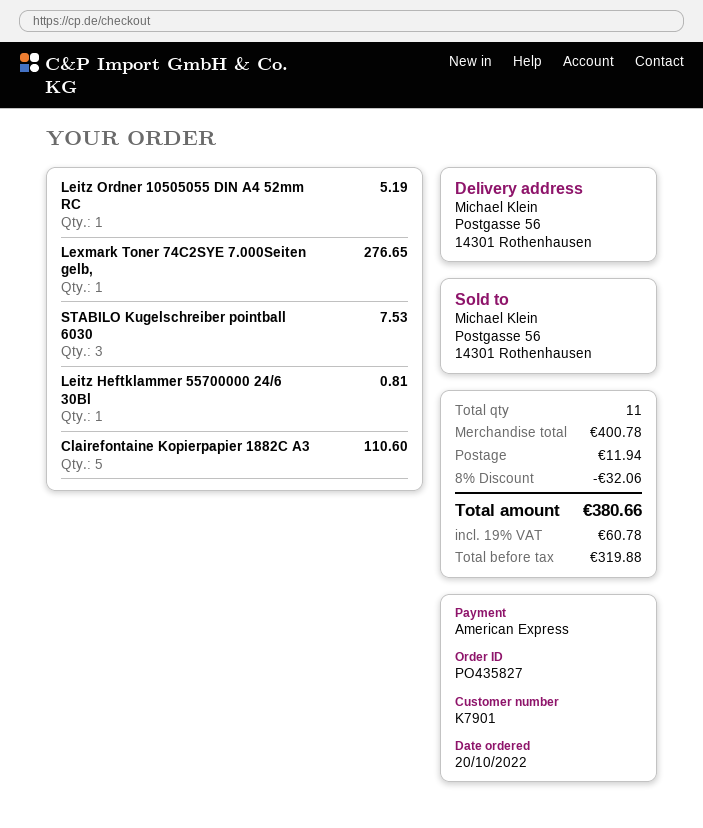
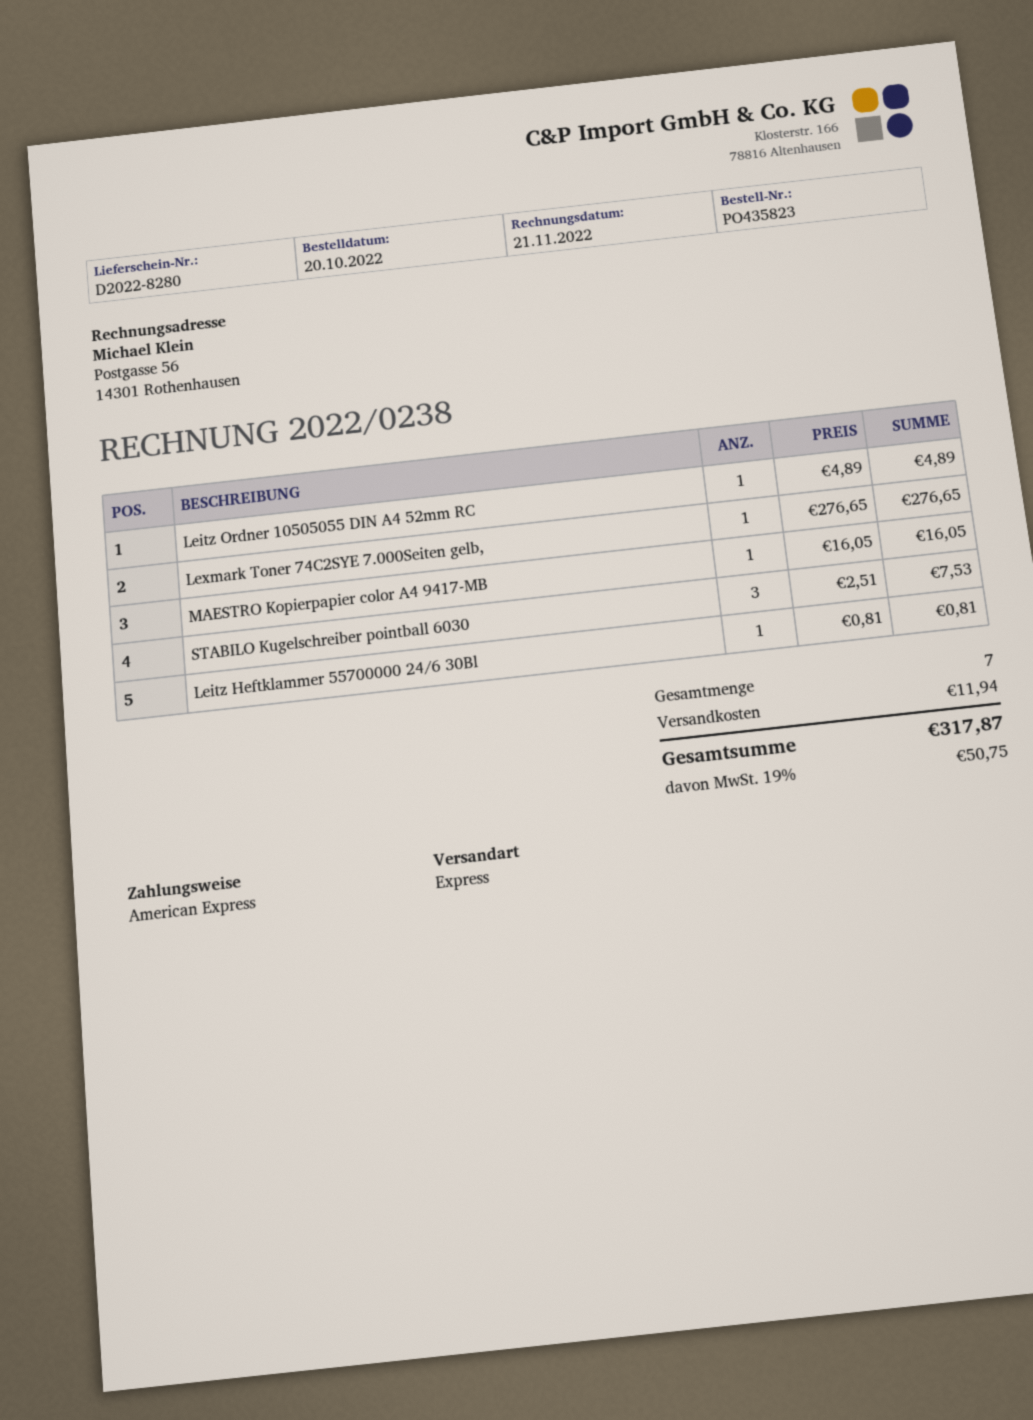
order number: PO435827 -> PO435823
Leitz Ordner 10505055 DIN A4 52mm RC: 1 for 5.19 -> 1 for 4.89
Clairefontaine Kopierpapier 1882C A3: 5 for 110.60 -> none
MAESTRO Kopierpapier color A4 9417-MB: none -> 1 for 16.05
total quantity: 11 -> 7
discount: 8% = 32.06 -> none
tax: 19% = 60.78 -> 19% = 50.75
total: 380.66 -> 317.87

